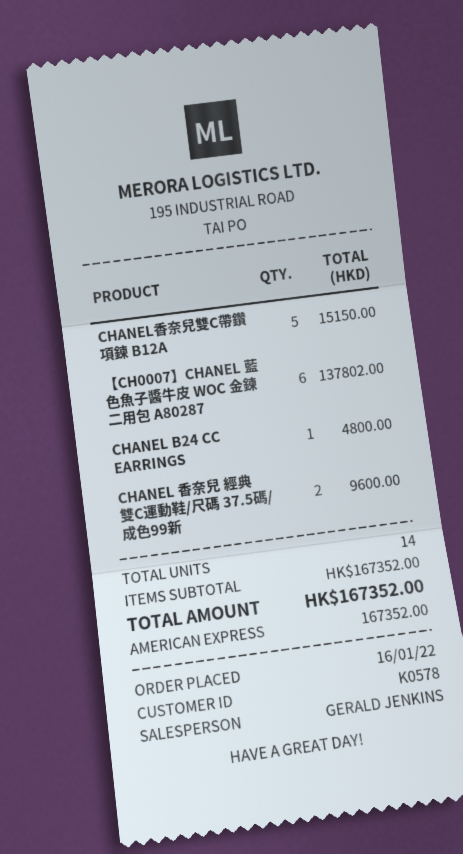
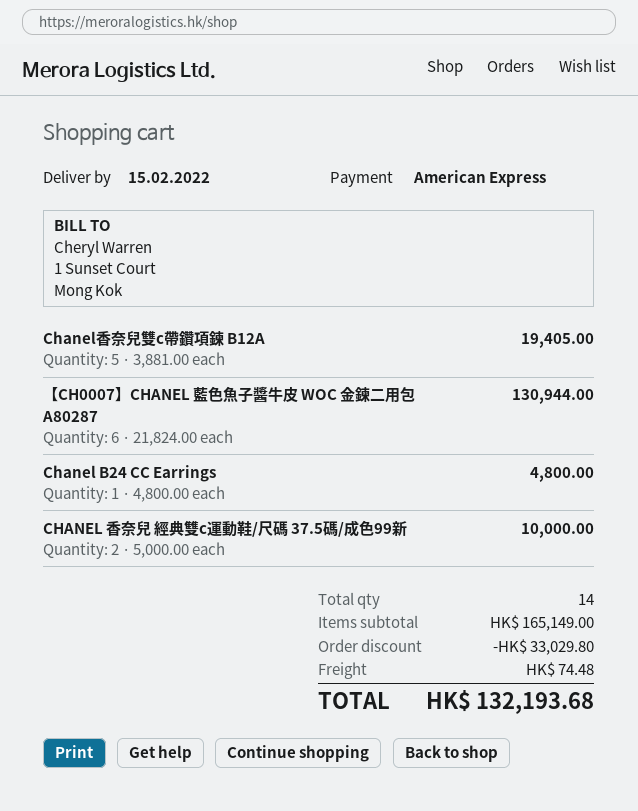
CHANEL香奈兒雙C帶鑽項鍊 B12A: 5 for 15150.00 -> 5 for 19405.00
【CH0007】CHANEL 藍色魚子醬牛皮 WOC 金鍊二用包 A80287: 6 for 137802.00 -> 6 for 130944.00
CHANEL 香奈兒 經典雙C運動鞋/尺碼 37.5碼/成色99新: 2 for 9600.00 -> 2 for 10000.00
subtotal: 167352.00 -> 165149.00
discount: none -> 33029.80
shipping: none -> 74.48
total: 167352.00 -> 132193.68

